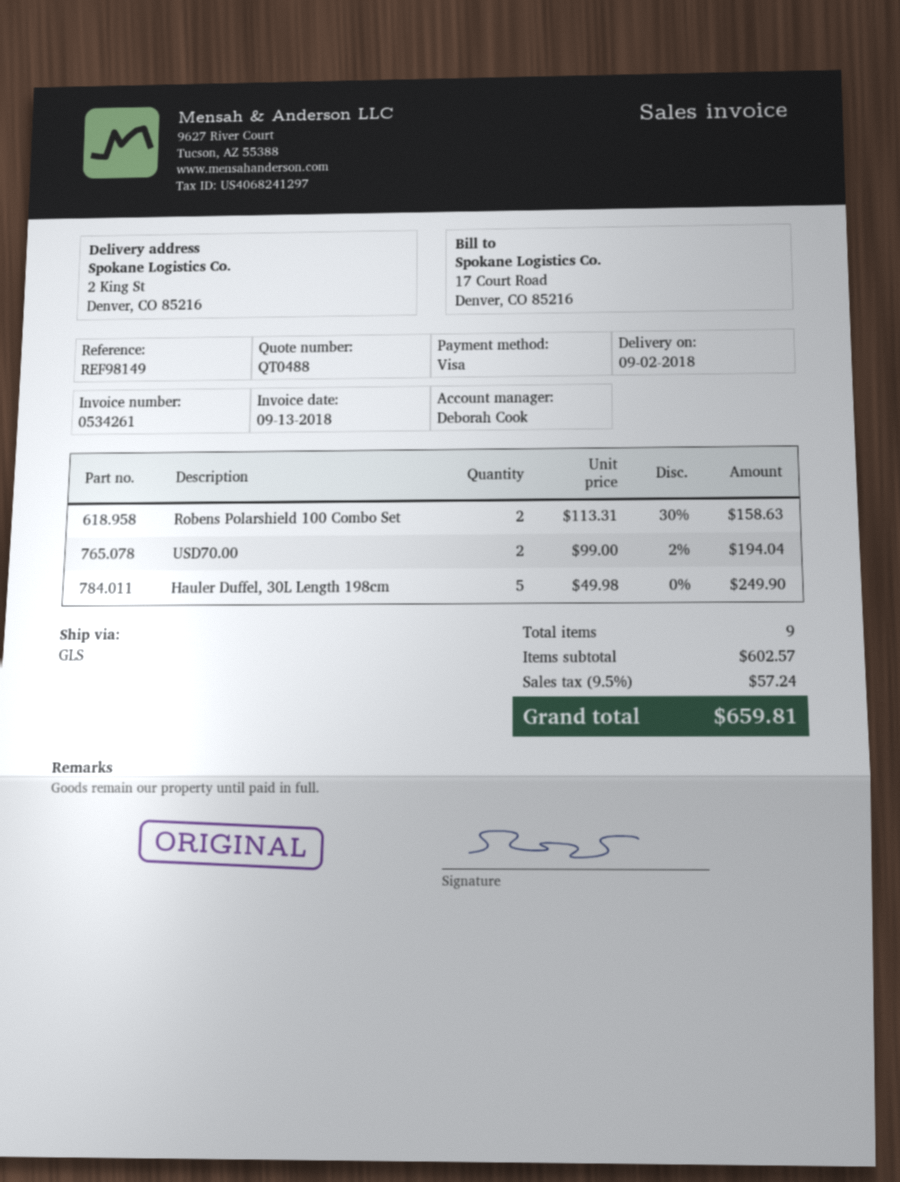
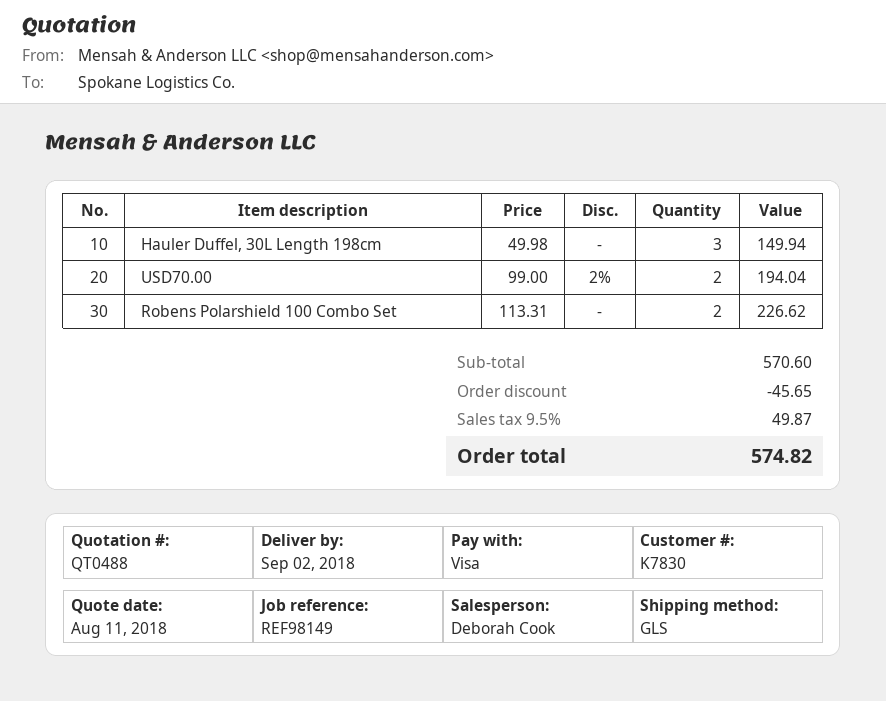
Robens Polarshield 100 Combo Set: 2 x 113.31 - 30% = 158.63 -> 2 x 113.31 = 226.62
Hauler Duffel, 30L Length 198cm: 5 x 49.98 = 249.90 -> 3 x 49.98 = 149.94
subtotal: 602.57 -> 570.60
discount: none -> 45.65
tax: 9.5% = 57.24 -> 9.5% = 49.87
total: 659.81 -> 574.82

